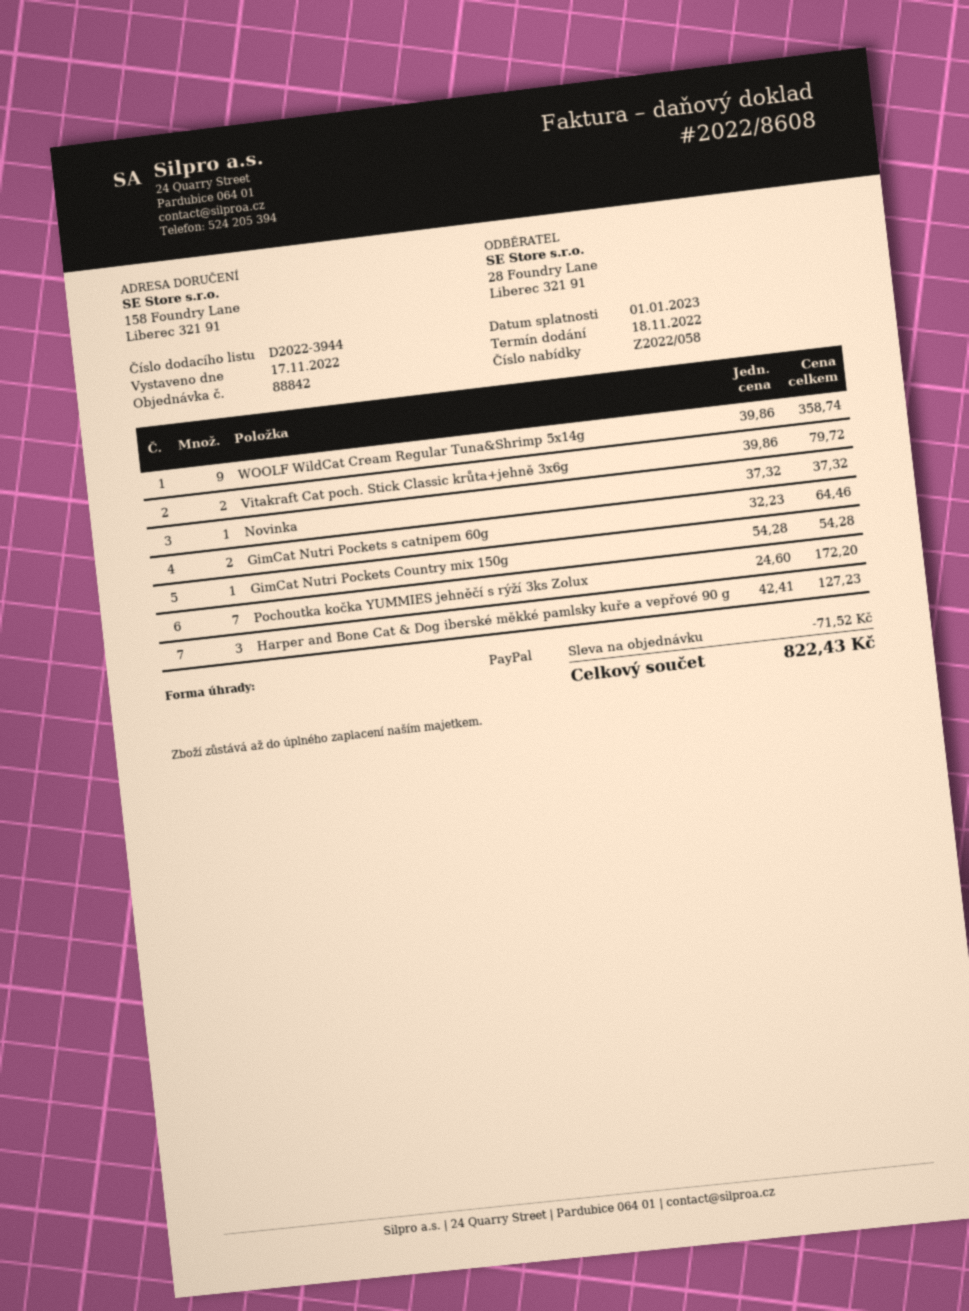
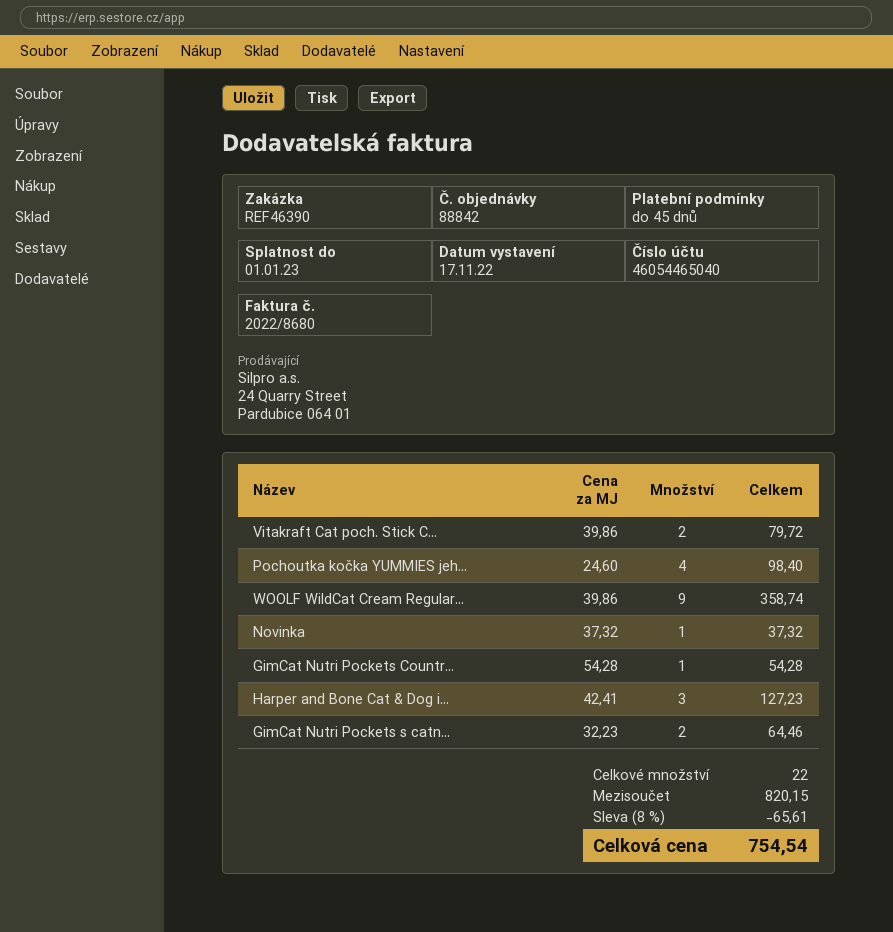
invoice number: 2022/8608 -> 2022/8680
Pochoutka kočka YUMMIES jehněčí s rýží 3ks Zolux: 7 x 24.60 = 172.20 -> 4 x 24.60 = 98.40
discount: 71.52 -> 65.61
total: 822.43 -> 754.54

